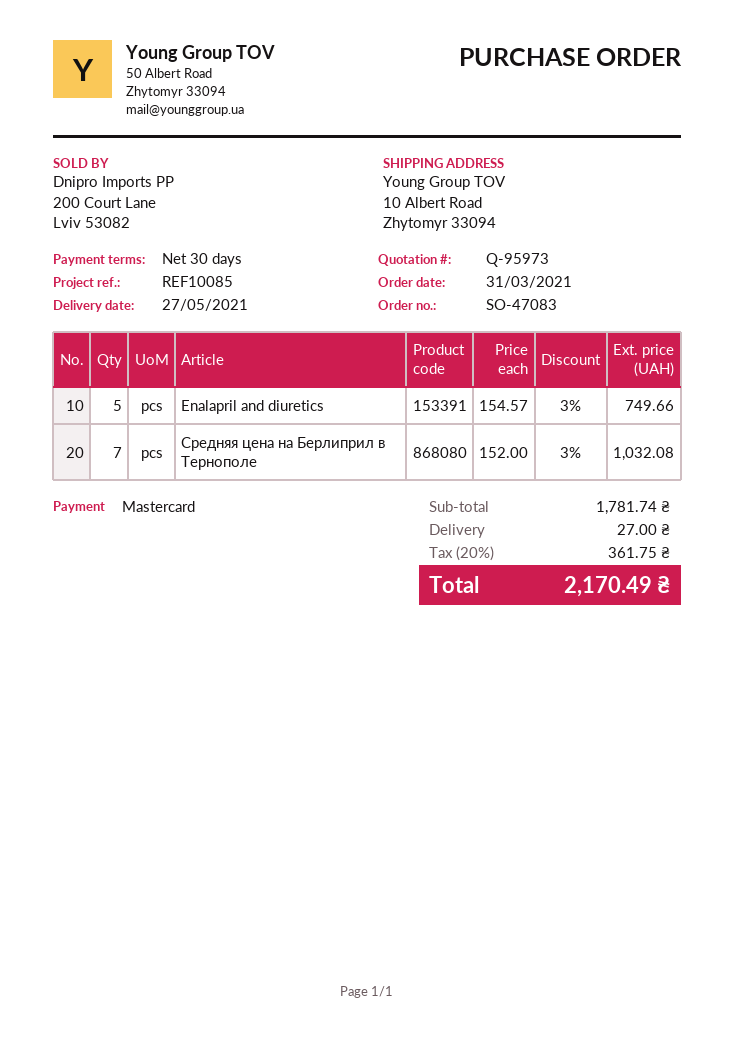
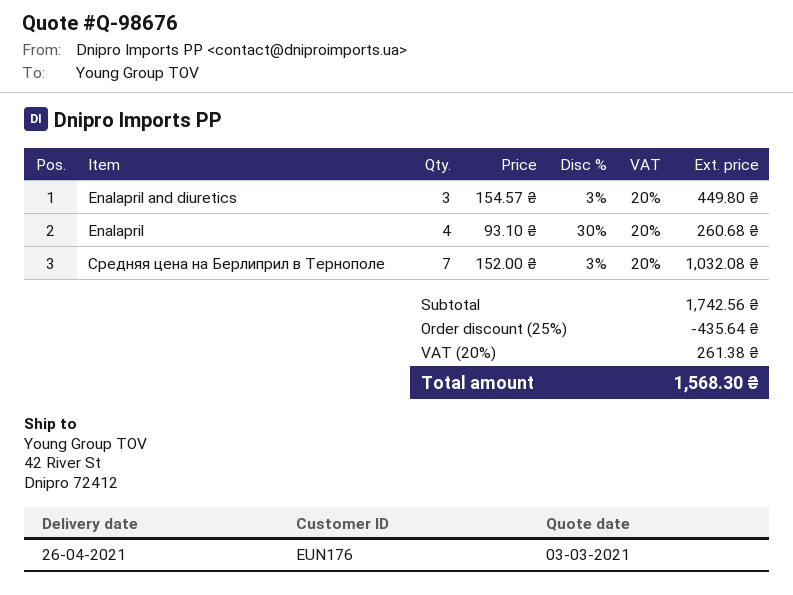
quote number: Q-95973 -> Q-98676
delivery date: 2021-05-27 -> 2021-04-26
ship to: 10 Albert Road, Zhytomyr 33094 -> 42 River St, Dnipro 72412
Enalapril and diuretics: 5 x 154.57 - 3% = 749.66 -> 3 x 154.57 - 3% = 449.80
Enalapril: none -> 4 x 93.10 - 30% = 260.68
subtotal: 1781.74 -> 1742.56
discount: none -> 25% = 435.64
shipping: 27.00 -> none
tax: 20% = 361.75 -> 20% = 261.38
total: 2170.49 -> 1568.30

